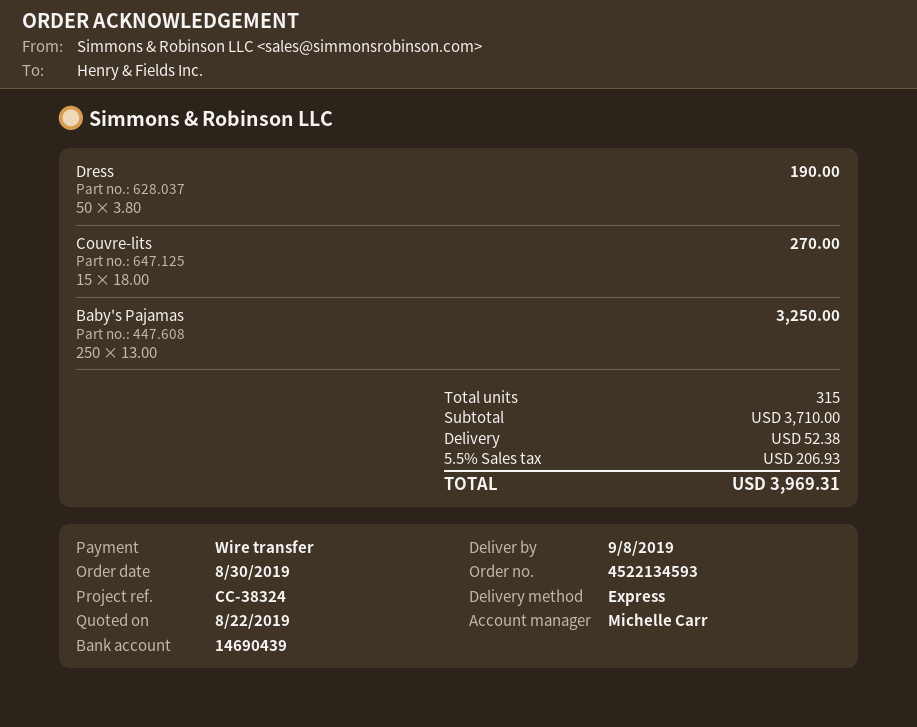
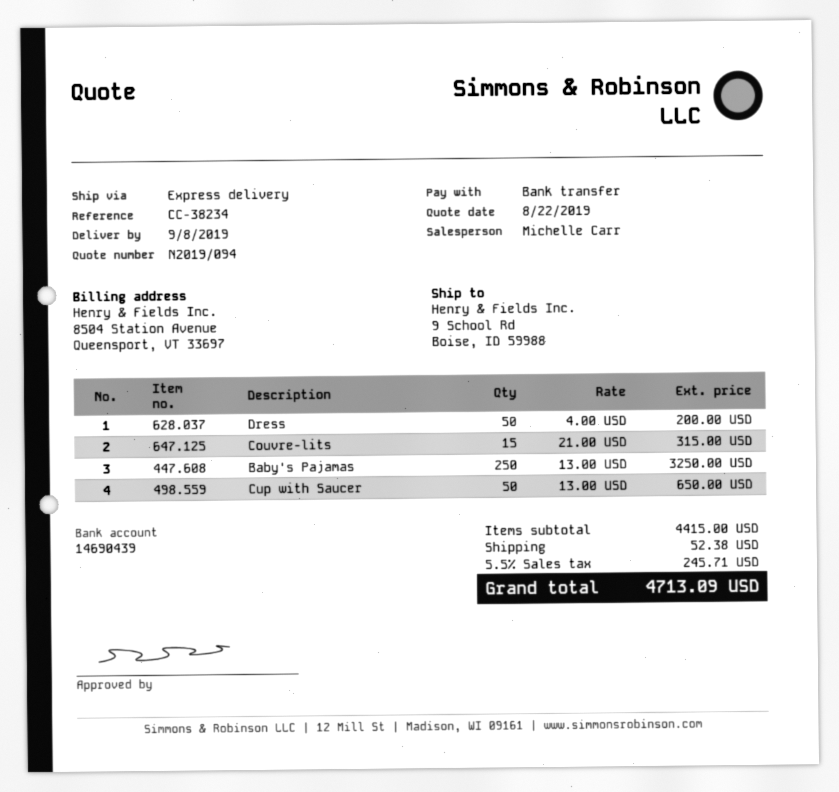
reference: CC-38324 -> CC-38234
Dress: 50 x 3.80 = 190.00 -> 50 x 4.00 = 200.00
Couvre-lits: 15 x 18.00 = 270.00 -> 15 x 21.00 = 315.00
Cup with Saucer: none -> 50 x 13.00 = 650.00
subtotal: 3710.00 -> 4415.00
tax: 5.5% = 206.93 -> 5.5% = 245.71
total: 3969.31 -> 4713.09

